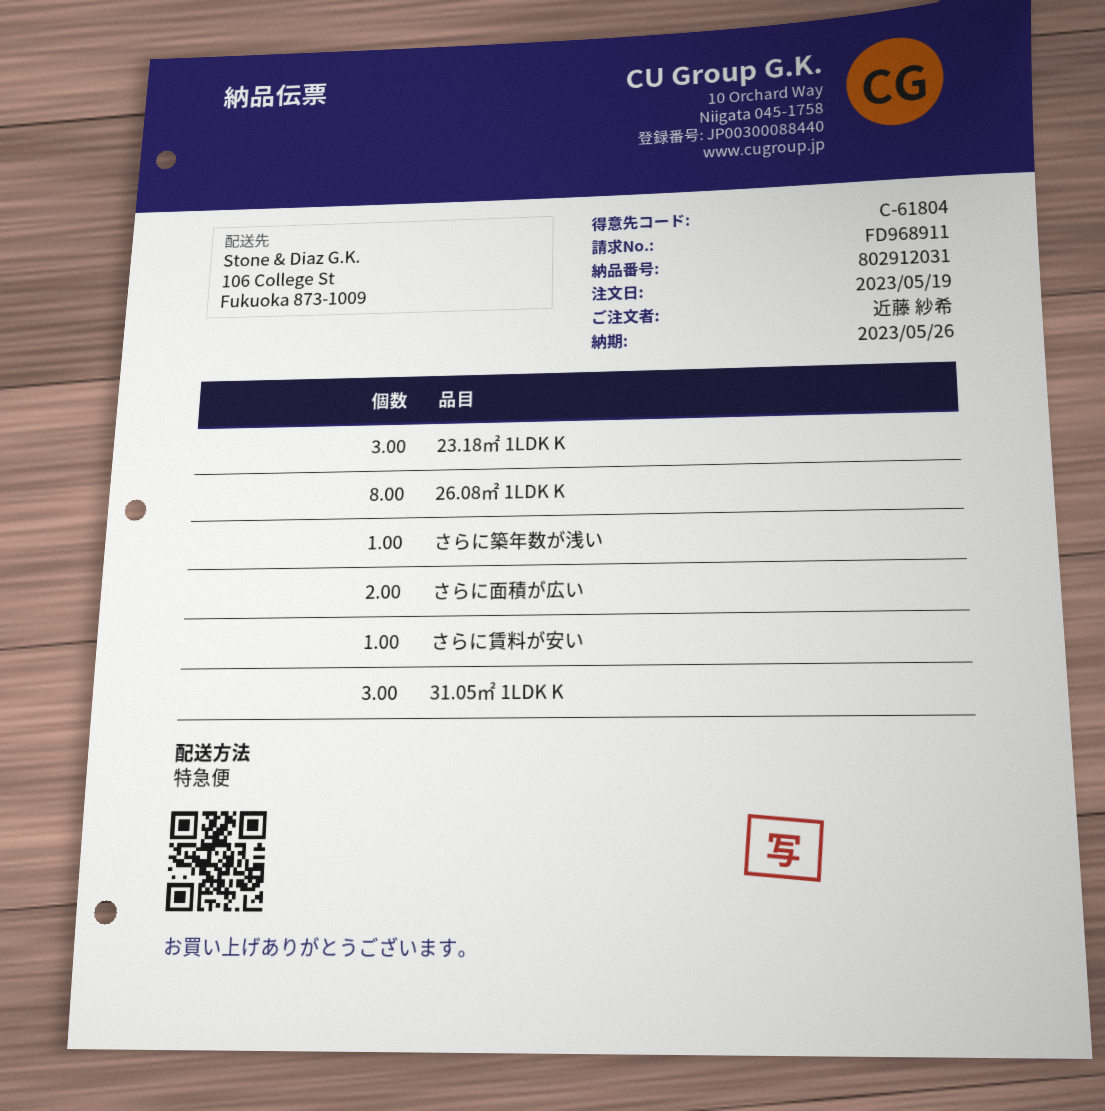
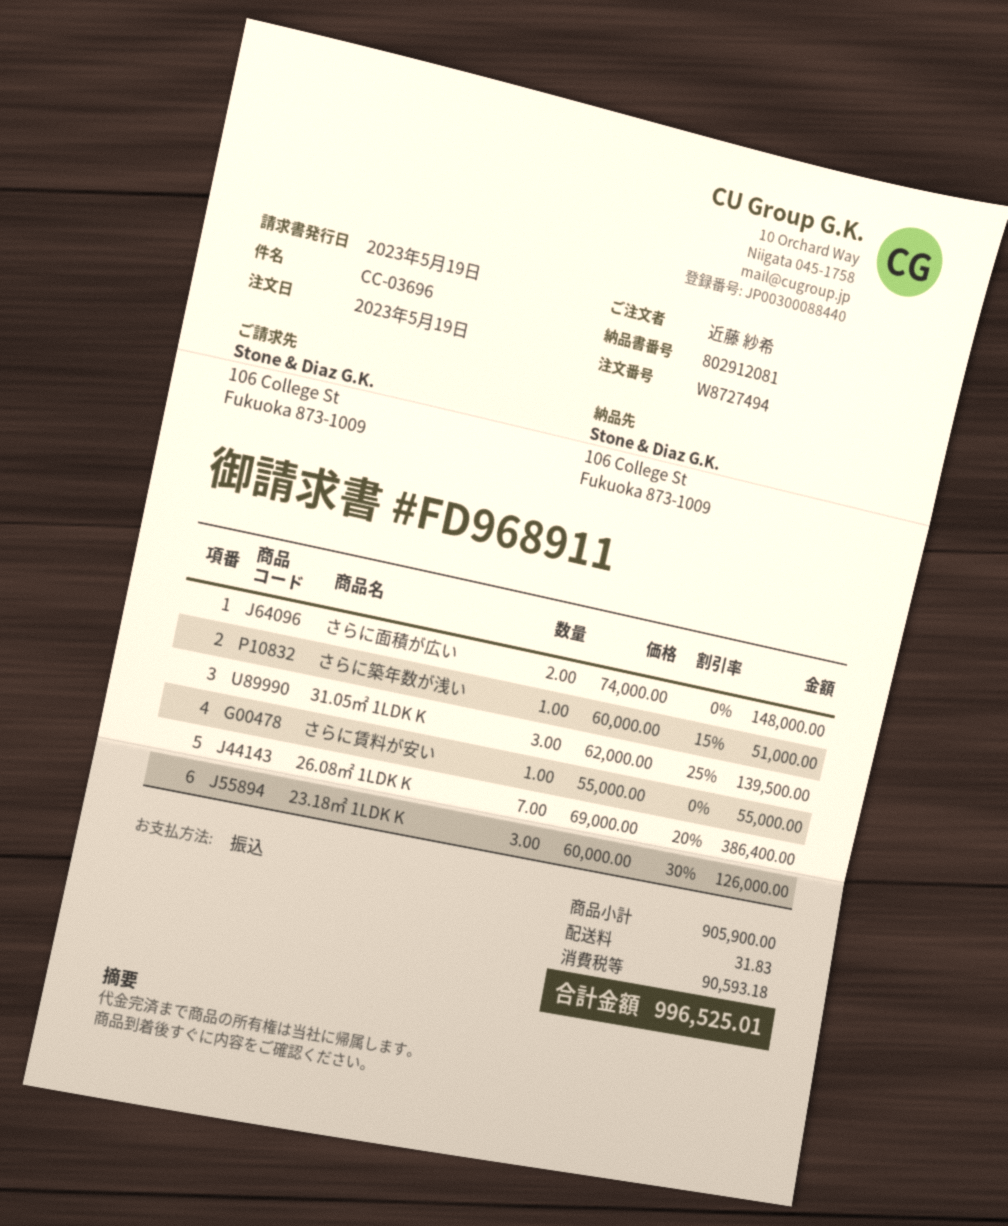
delivery note number: 802912031 -> 802912081
26.08㎡ 1LDK K: 8 -> 7

